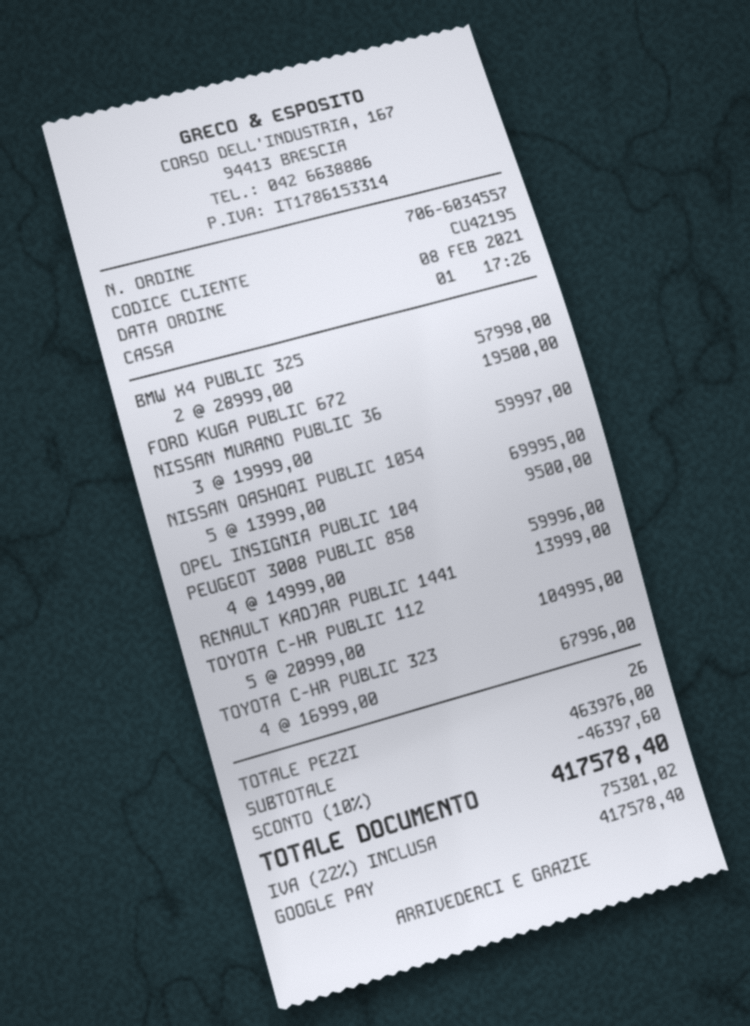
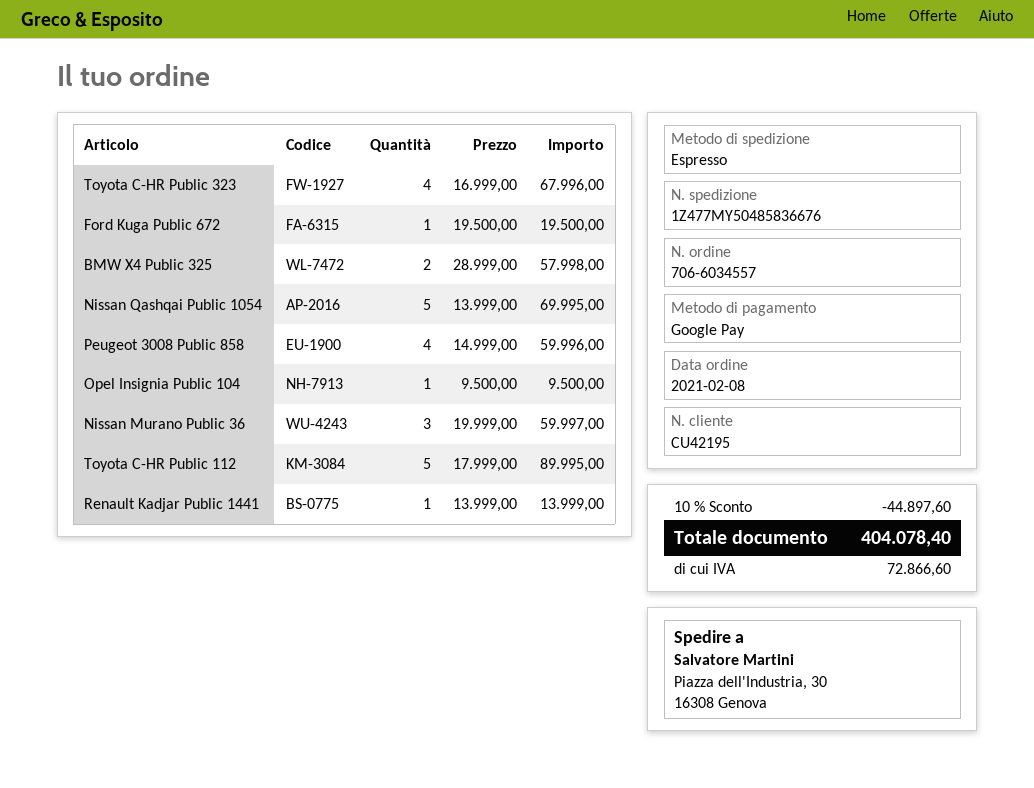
TOYOTA C-HR PUBLIC 112: 5 x 20999.00 = 104995.00 -> 5 x 17999.00 = 89995.00
discount: 10% = 46397.60 -> 10% = 44897.60
tax: 75301.02 -> 72866.60
total: 417578.40 -> 404078.40

